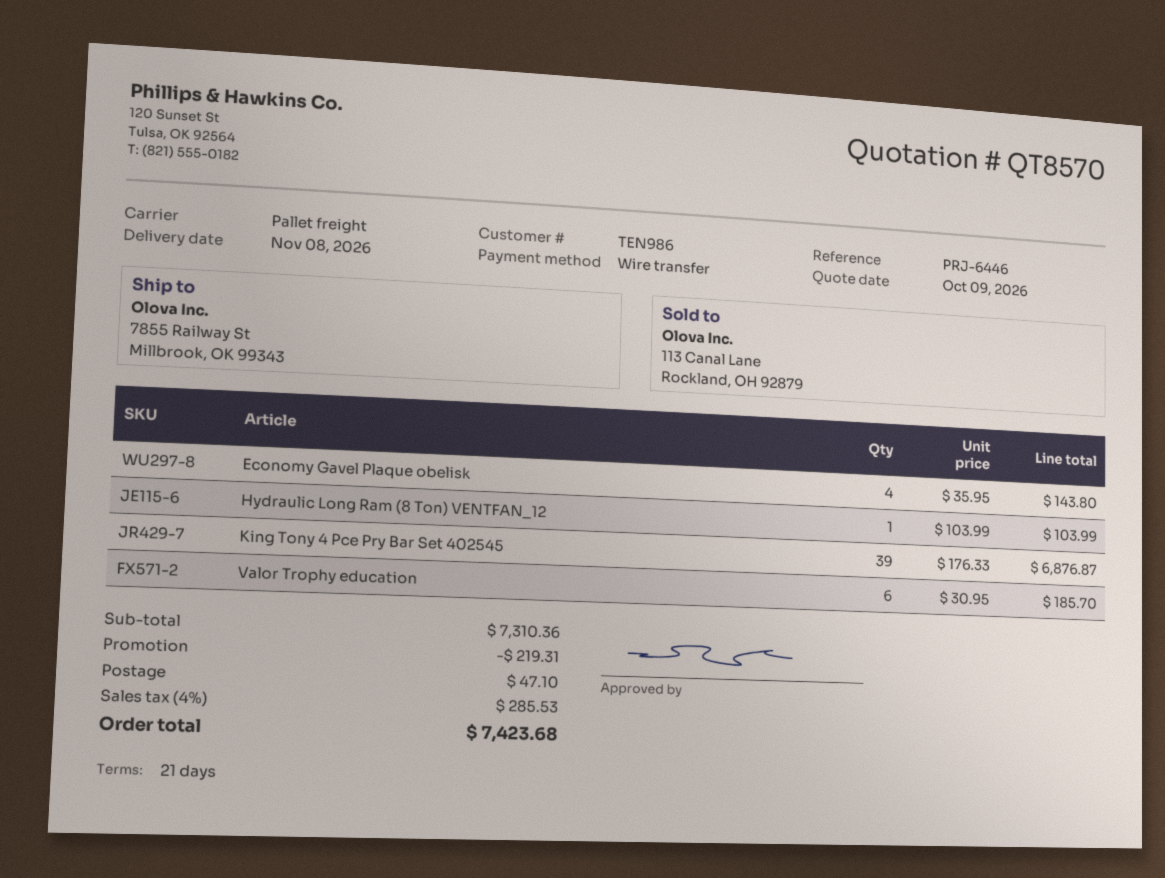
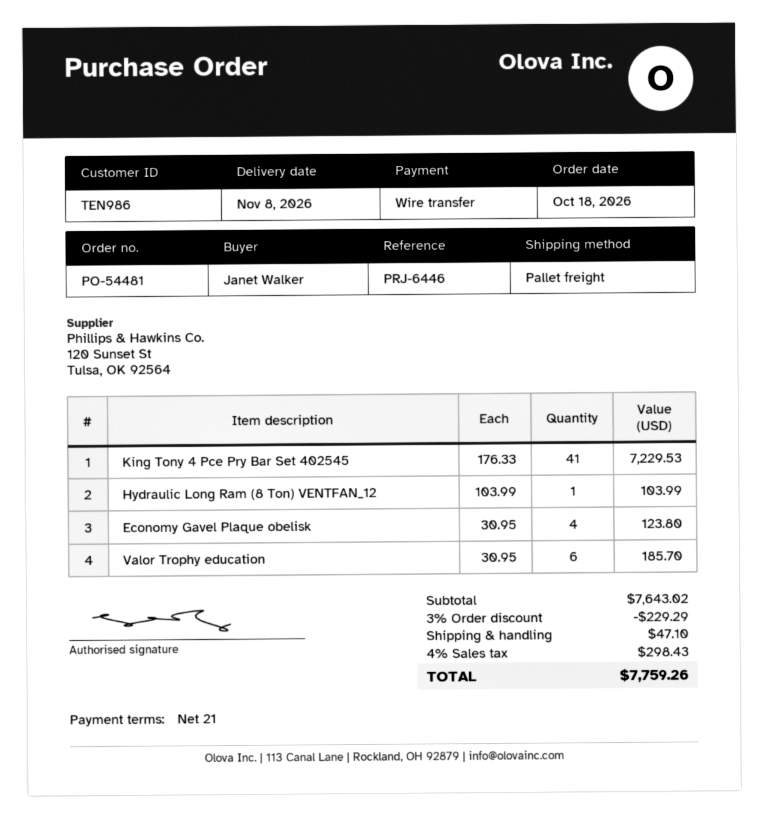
Economy Gavel Plaque obelisk: 4 x 35.95 = 143.80 -> 4 x 30.95 = 123.80
King Tony 4 Pce Pry Bar Set 402545: 39 x 176.33 = 6876.87 -> 41 x 176.33 = 7229.53
subtotal: 7310.36 -> 7643.02
discount: 219.31 -> 229.29
tax: 4% = 285.53 -> 4% = 298.43
total: 7423.68 -> 7759.26

